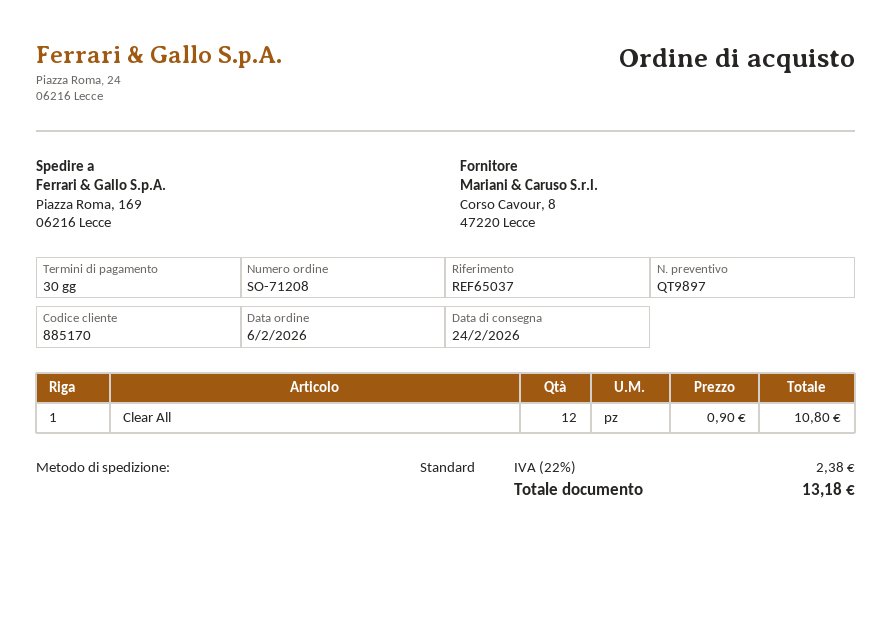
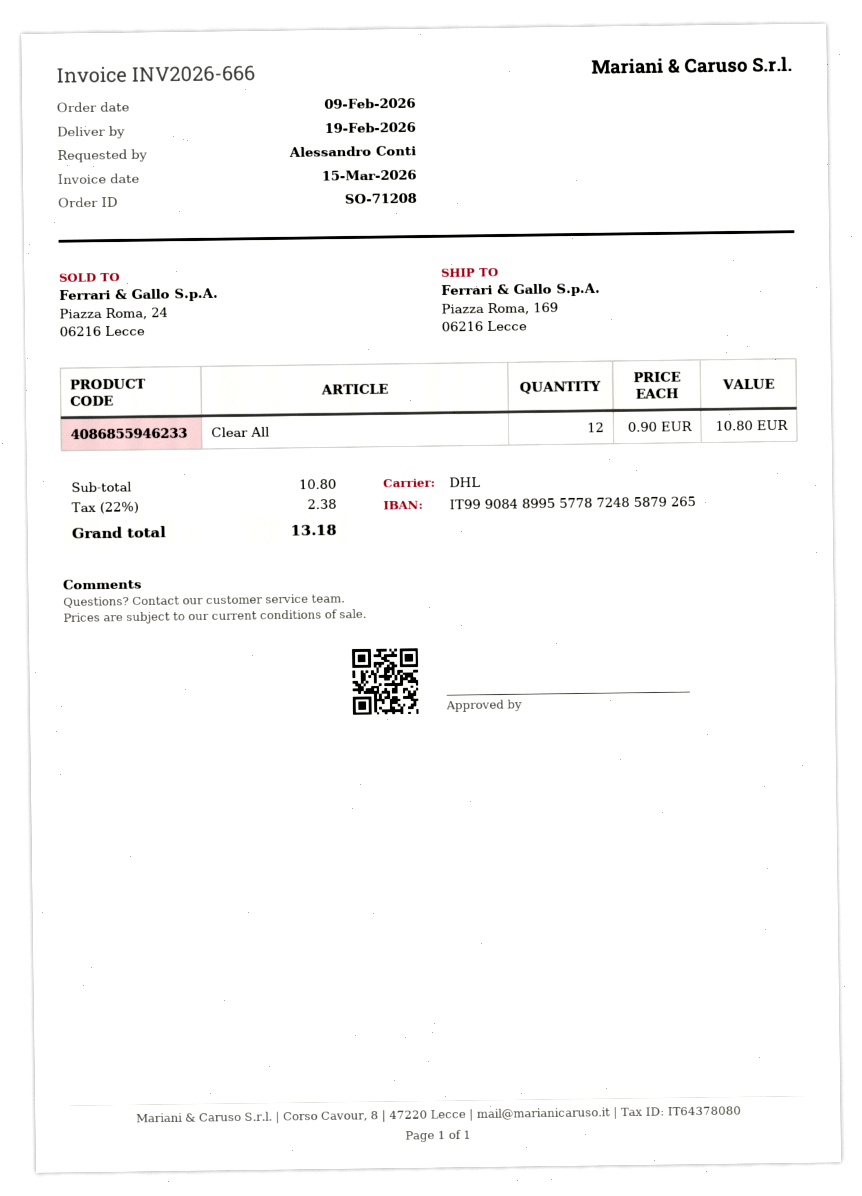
order date: 2026-02-06 -> 2026-02-09
delivery date: 2026-02-24 -> 2026-02-19
shipping method: standard -> DHL

